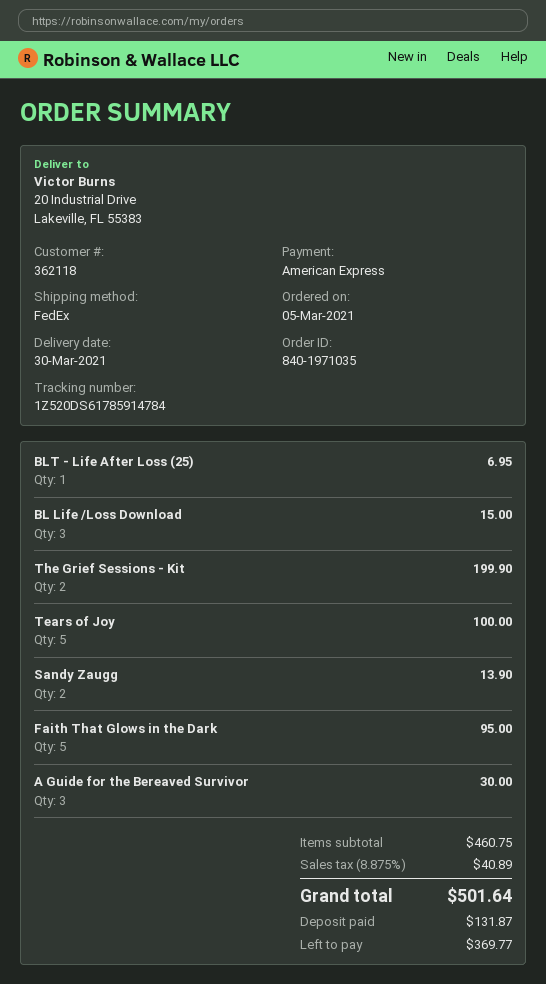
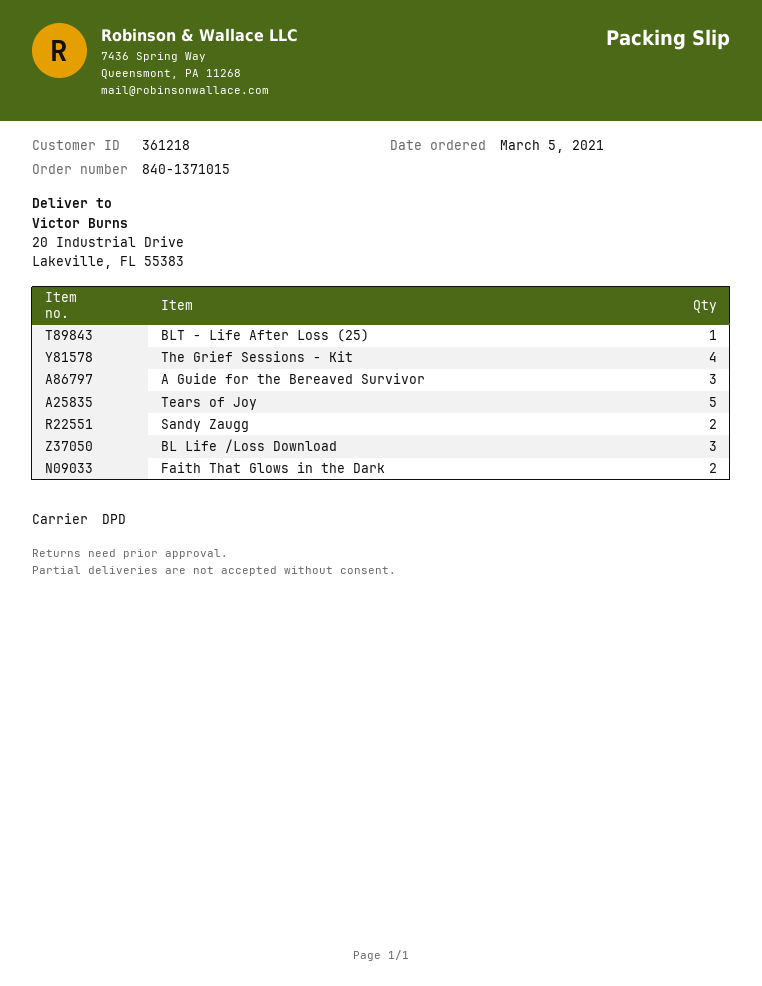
order number: 840-1971035 -> 840-1371015
customer number: 362118 -> 361218
shipping method: FedEx -> DPD
The Grief Sessions - Kit: 2 -> 4
Faith That Glows in the Dark: 5 -> 2

